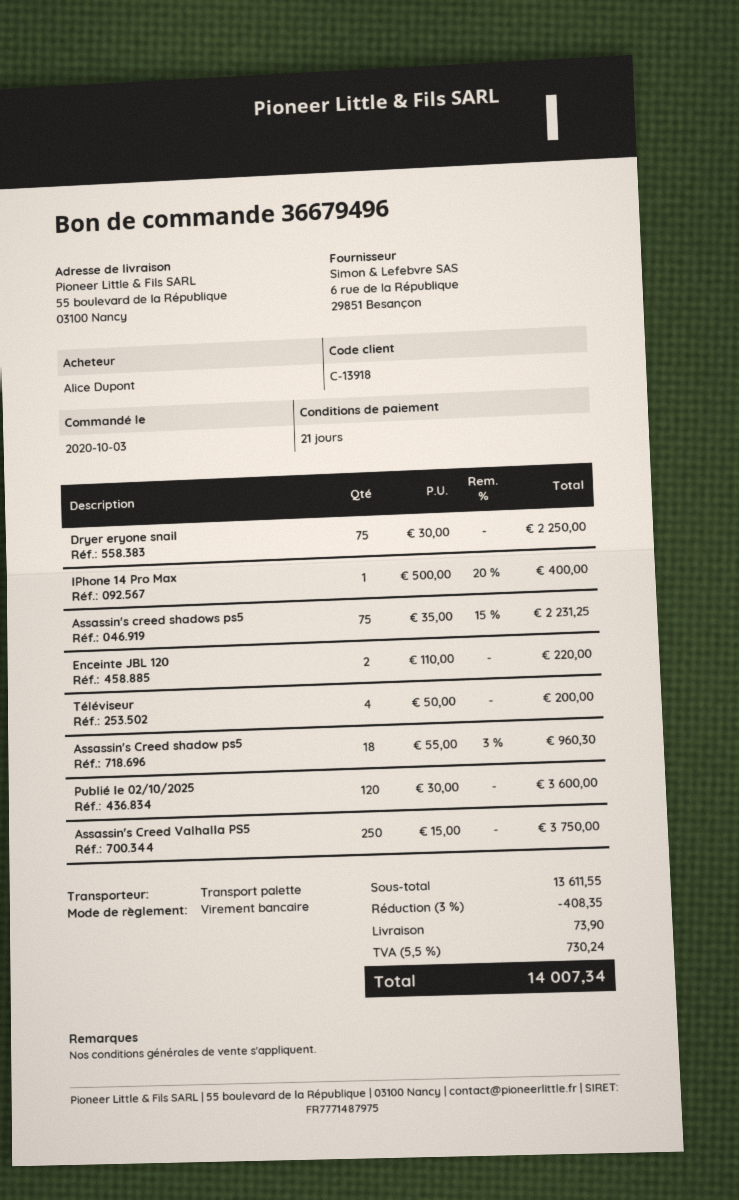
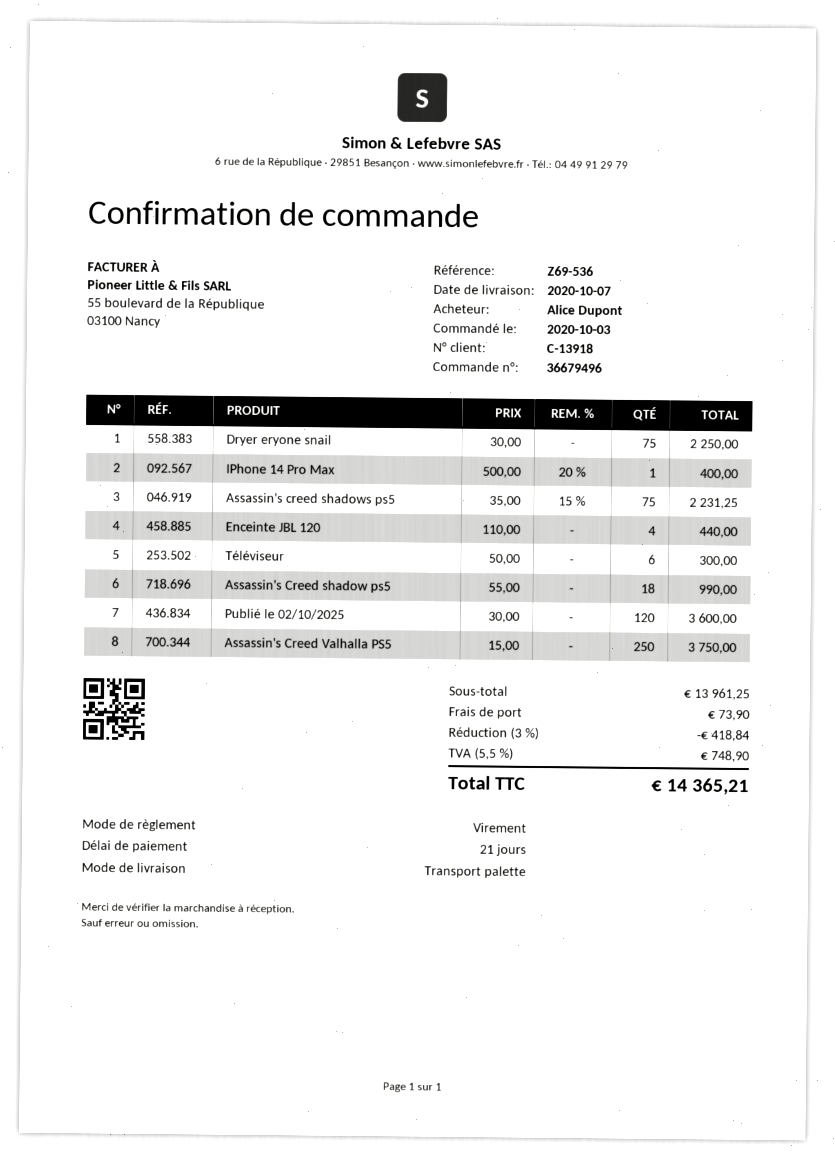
Enceinte JBL 120: 2 x 110.00 = 220.00 -> 4 x 110.00 = 440.00
Téléviseur: 4 x 50.00 = 200.00 -> 6 x 50.00 = 300.00
Assassin's Creed shadow ps5: 18 x 55.00 - 3% = 960.30 -> 18 x 55.00 = 990.00
subtotal: 13611.55 -> 13961.25
discount: 3% = 408.35 -> 3% = 418.84
tax: 5.5% = 730.24 -> 5.5% = 748.90
total: 14007.34 -> 14365.21

